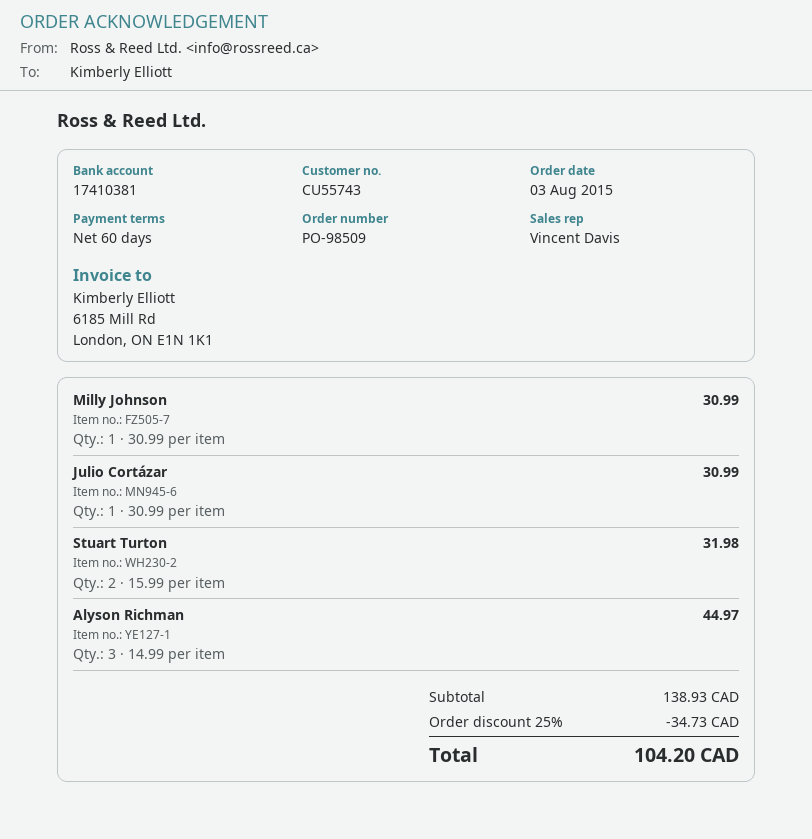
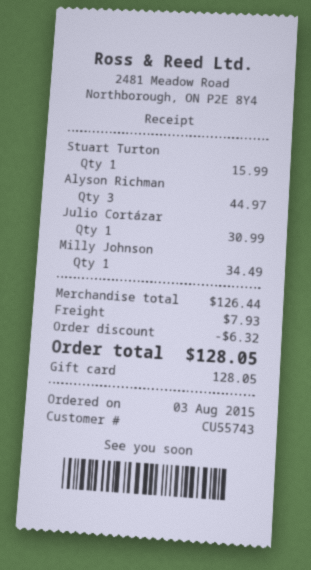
Milly Johnson: 1 for 30.99 -> 1 for 34.49
Stuart Turton: 2 for 31.98 -> 1 for 15.99
subtotal: 138.93 -> 126.44
discount: 34.73 -> 6.32
shipping: none -> 7.93
total: 104.20 -> 128.05

